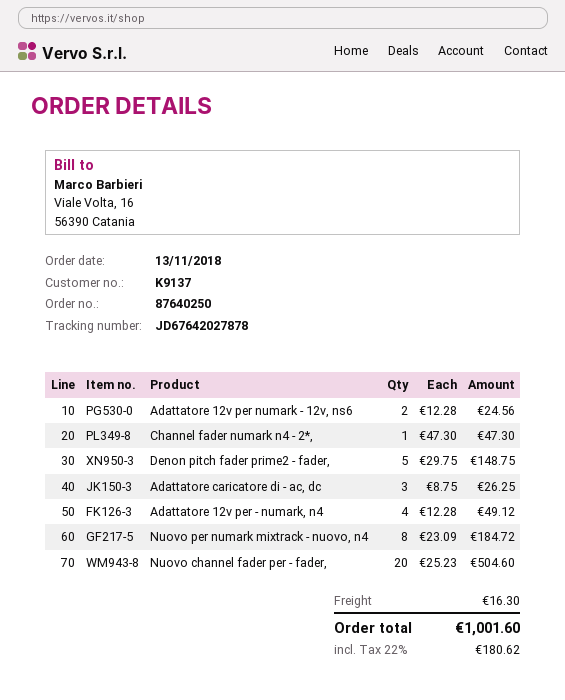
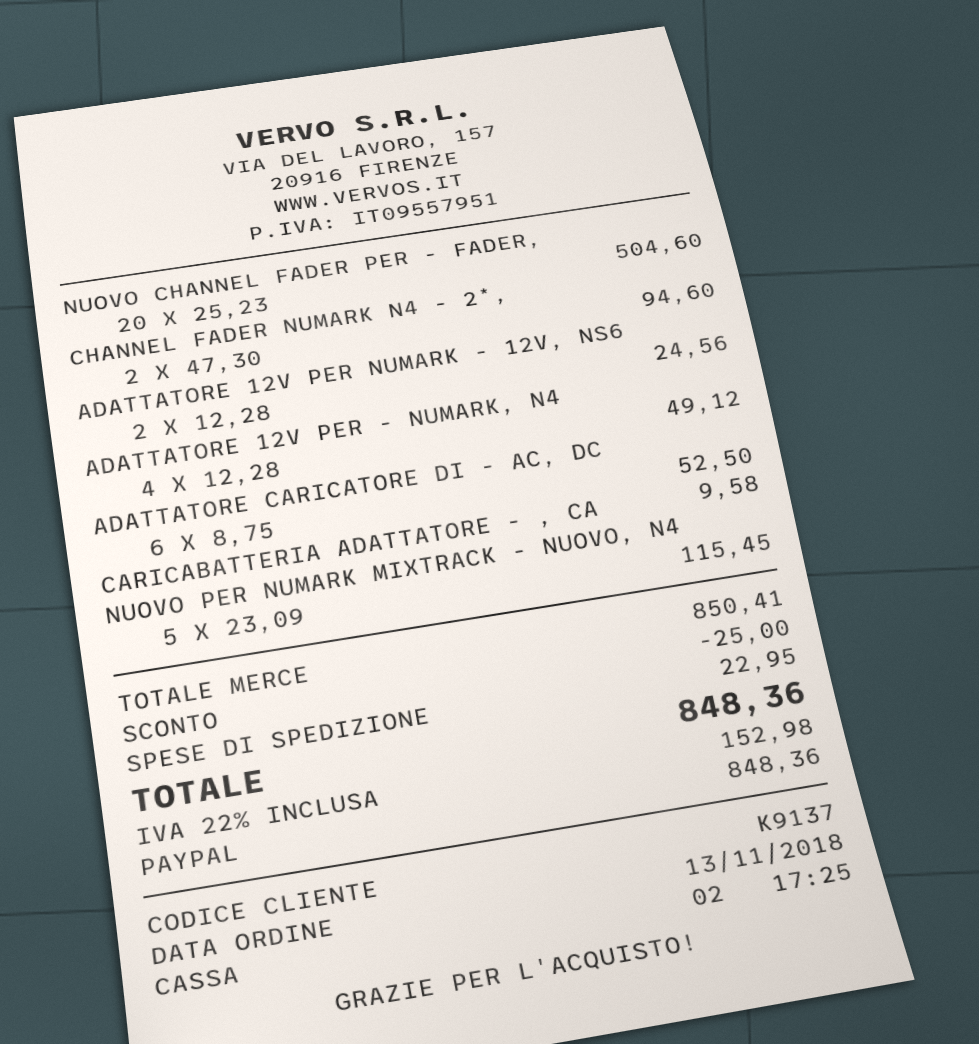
Channel fader numark n4 - 2*,: 1 x 47.30 = 47.30 -> 2 x 47.30 = 94.60
Denon pitch fader prime2 - fader,: 5 x 29.75 = 148.75 -> none
Adattatore caricatore di - ac, dc: 3 x 8.75 = 26.25 -> 6 x 8.75 = 52.50
Nuovo per numark mixtrack - nuovo, n4: 8 x 23.09 = 184.72 -> 5 x 23.09 = 115.45
CARICABATTERIA ADATTATORE - , CA: none -> 1 x 9.58 = 9.58
discount: none -> 25.00
shipping: 16.30 -> 22.95
tax: 22% = 180.62 -> 22% = 152.98
total: 1001.60 -> 848.36

